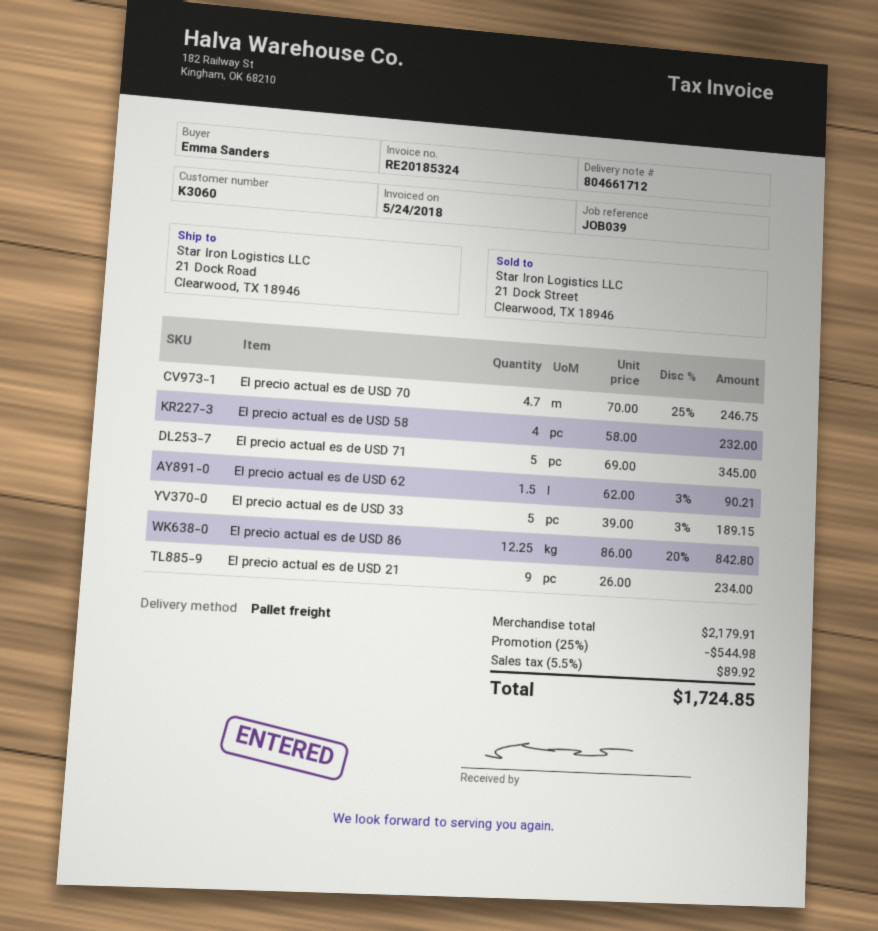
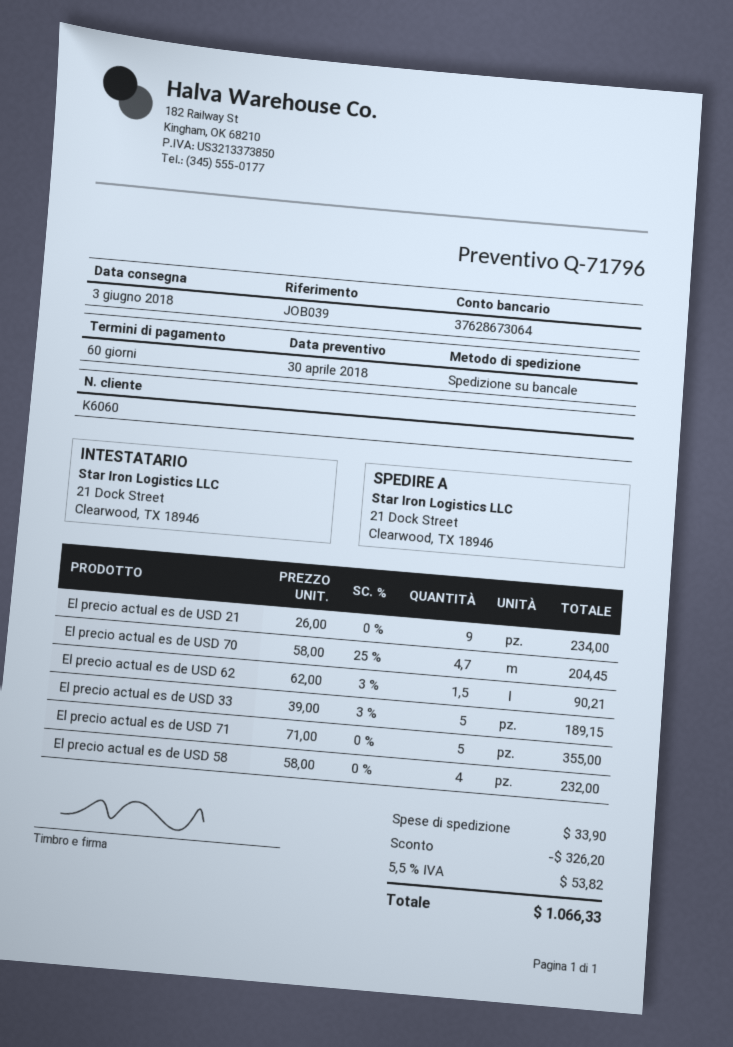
customer number: K3060 -> K6060
ship to: 21 Dock Road, Clearwood, TX 18946 -> 21 Dock Street, Clearwood, TX 18946
El precio actual es de USD 70: 4.7 x 70.00 - 25% = 246.75 -> 4.7 x 58.00 - 25% = 204.45
El precio actual es de USD 71: 5 x 69.00 = 345.00 -> 5 x 71.00 = 355.00
El precio actual es de USD 86: 12.25 x 86.00 - 20% = 842.80 -> none
discount: 544.98 -> 326.20
shipping: none -> 33.90
tax: 5.5% = 89.92 -> 5.5% = 53.82
total: 1724.85 -> 1066.33

